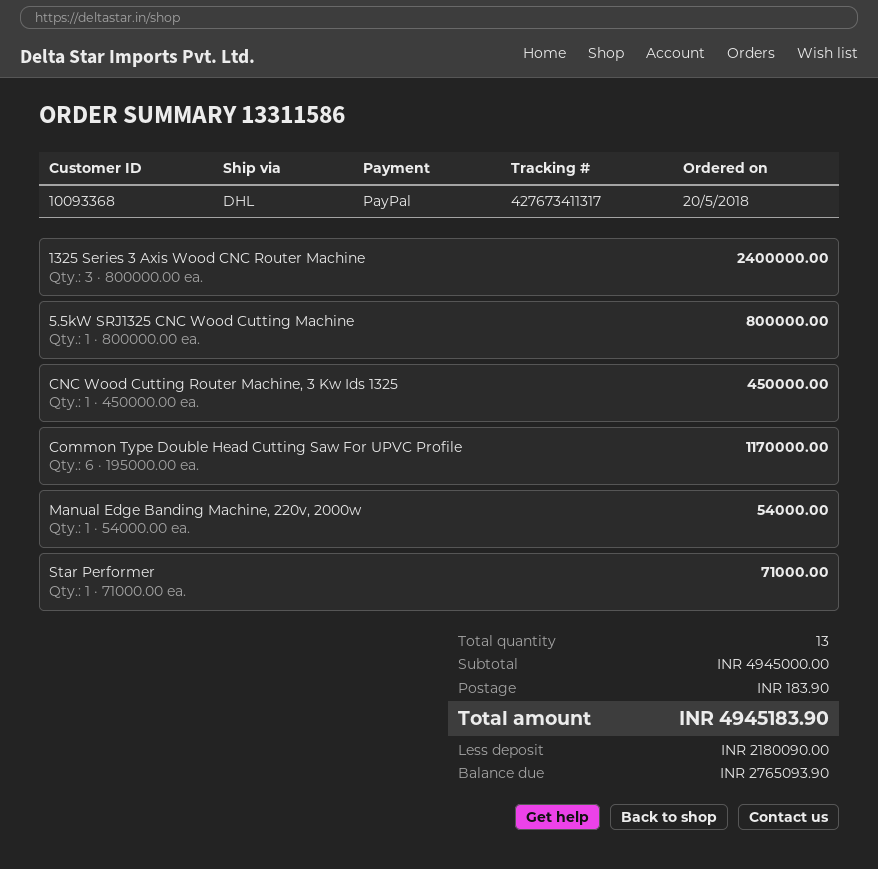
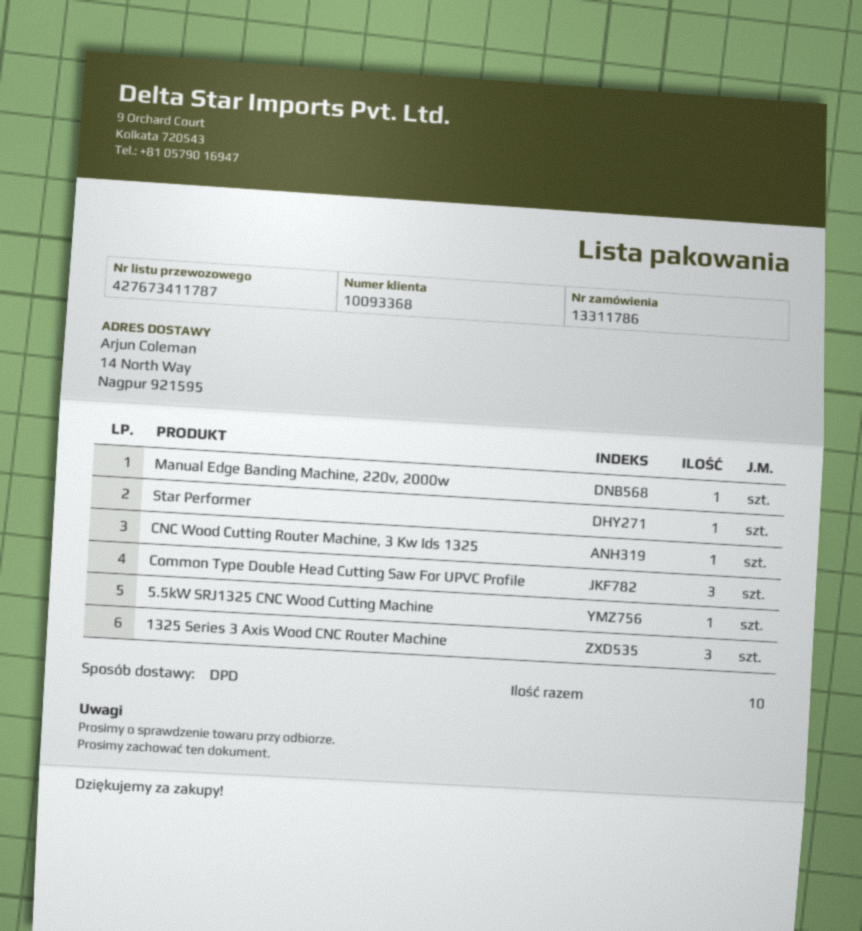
order number: 13311586 -> 13311786
shipping method: DHL -> DPD
tracking number: 427673411317 -> 427673411787
Common Type Double Head Cutting Saw For UPVC Profile: 6 -> 3
total quantity: 13 -> 10

